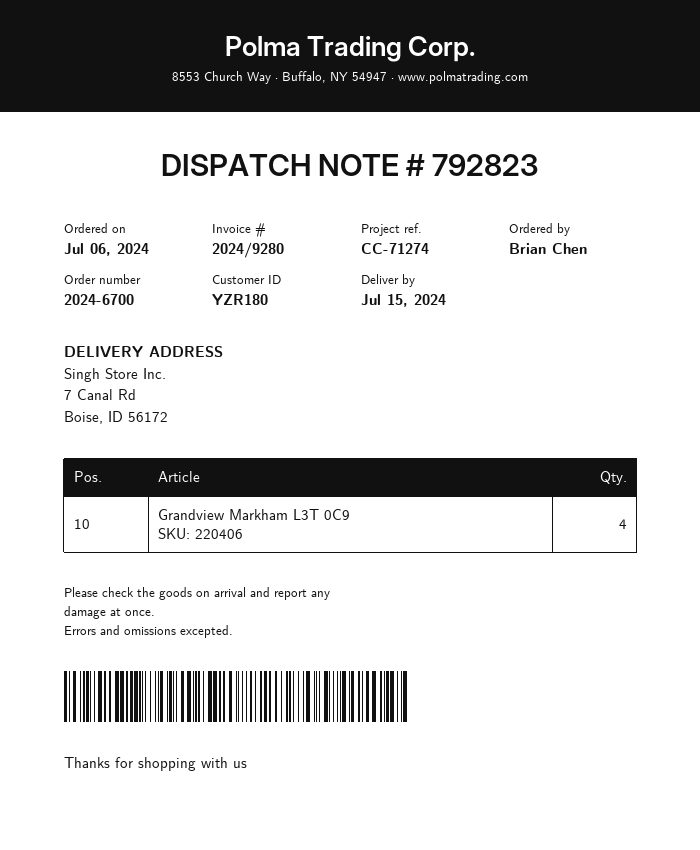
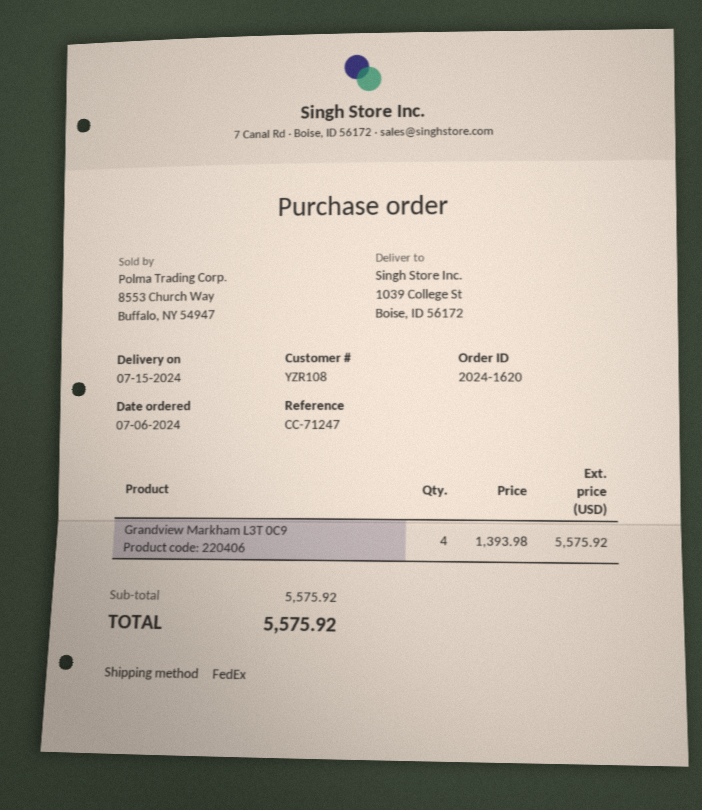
order number: 2024-6700 -> 2024-1620
customer number: YZR180 -> YZR108
reference: CC-71274 -> CC-71247
ship to: 7 Canal Rd, Boise, ID 56172 -> 1039 College St, Boise, ID 56172

